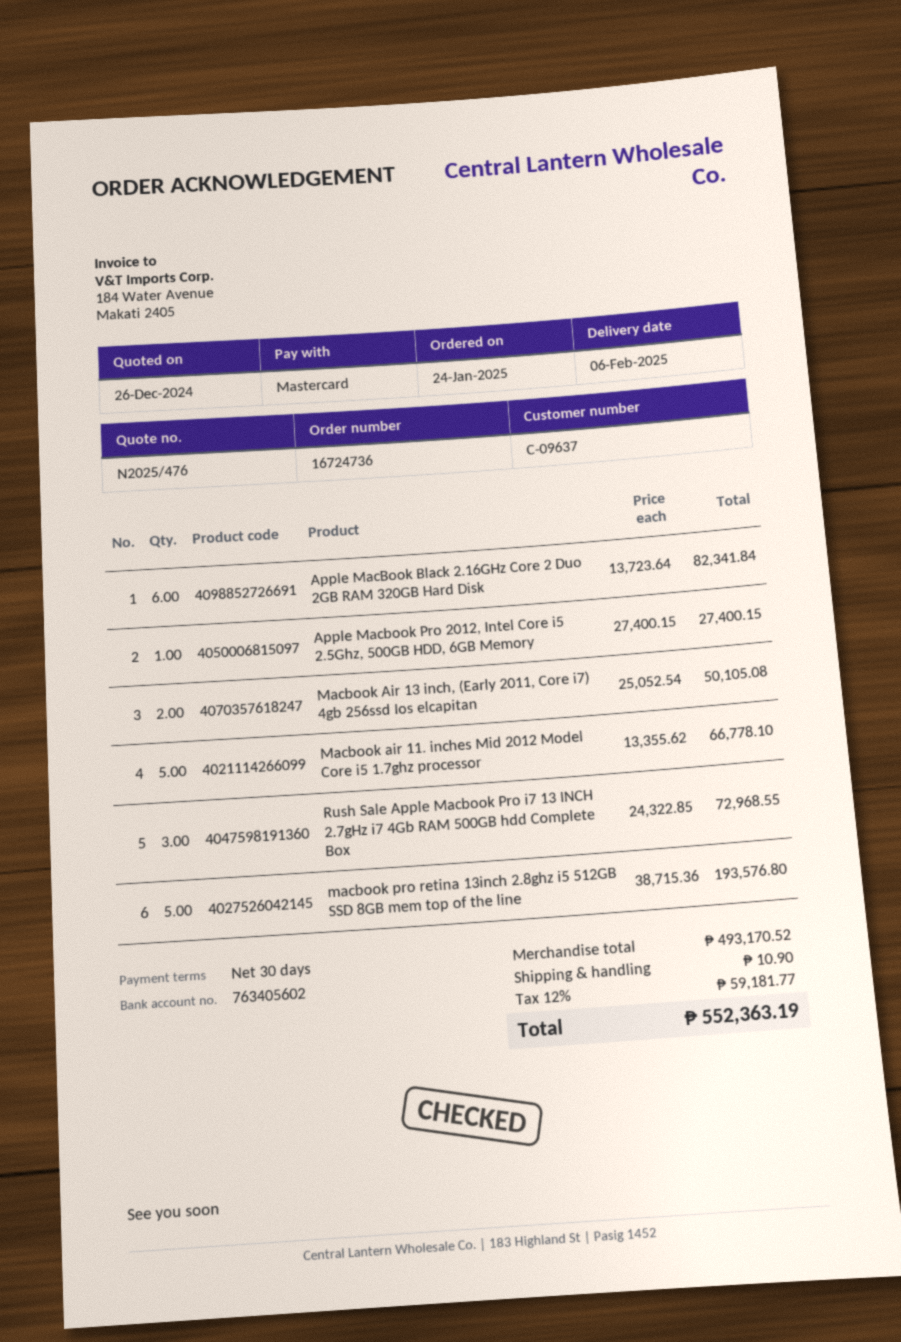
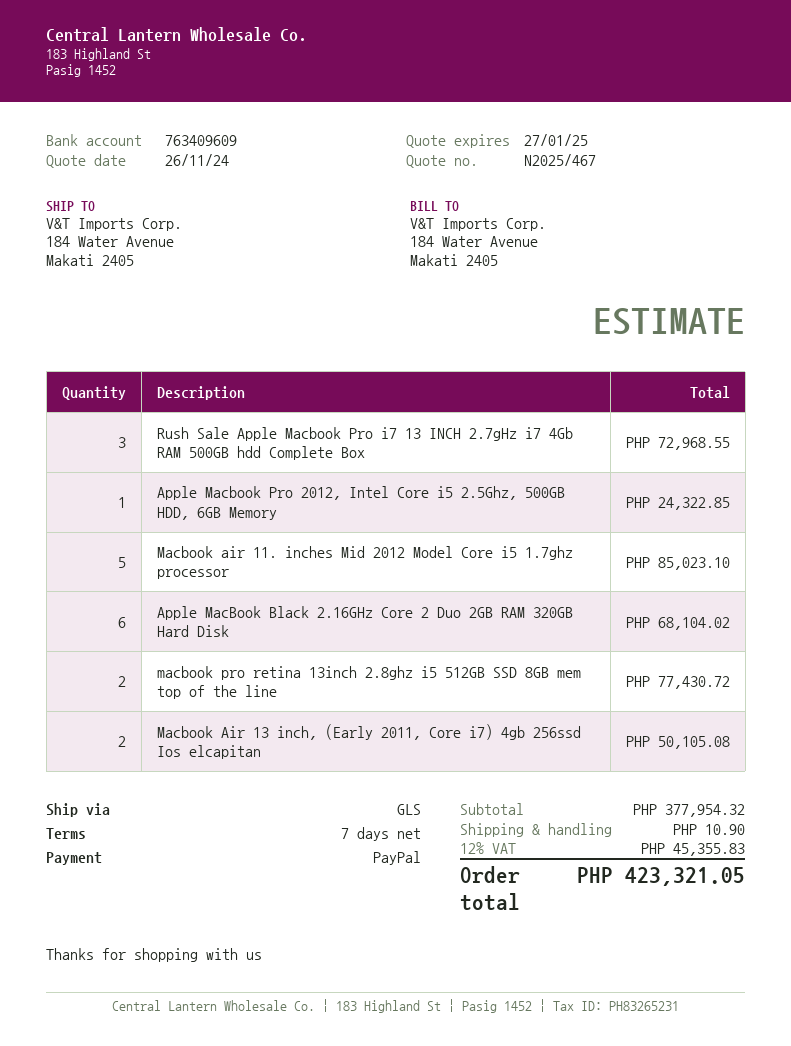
quote number: N2025/476 -> N2025/467
quote date: 2024-12-26 -> 2024-11-26
payment terms: 30 days -> 7 days
payment method: Mastercard -> PayPal
bank account: 763405602 -> 763409609
Apple MacBook Black 2.16GHz Core 2 Duo 2GB RAM 320GB Hard Disk: 6 for 82341.84 -> 6 for 68104.02
Apple Macbook Pro 2012, Intel Core i5 2.5Ghz, 500GB HDD, 6GB Memory: 1 for 27400.15 -> 1 for 24322.85
Macbook air 11. inches Mid 2012 Model Core i5 1.7ghz processor: 5 for 66778.10 -> 5 for 85023.10
macbook pro retina 13inch 2.8ghz i5 512GB SSD 8GB mem top of the line: 5 for 193576.80 -> 2 for 77430.72
subtotal: 493170.52 -> 377954.32
tax: 12% = 59181.77 -> 12% = 45355.83
total: 552363.19 -> 423321.05

